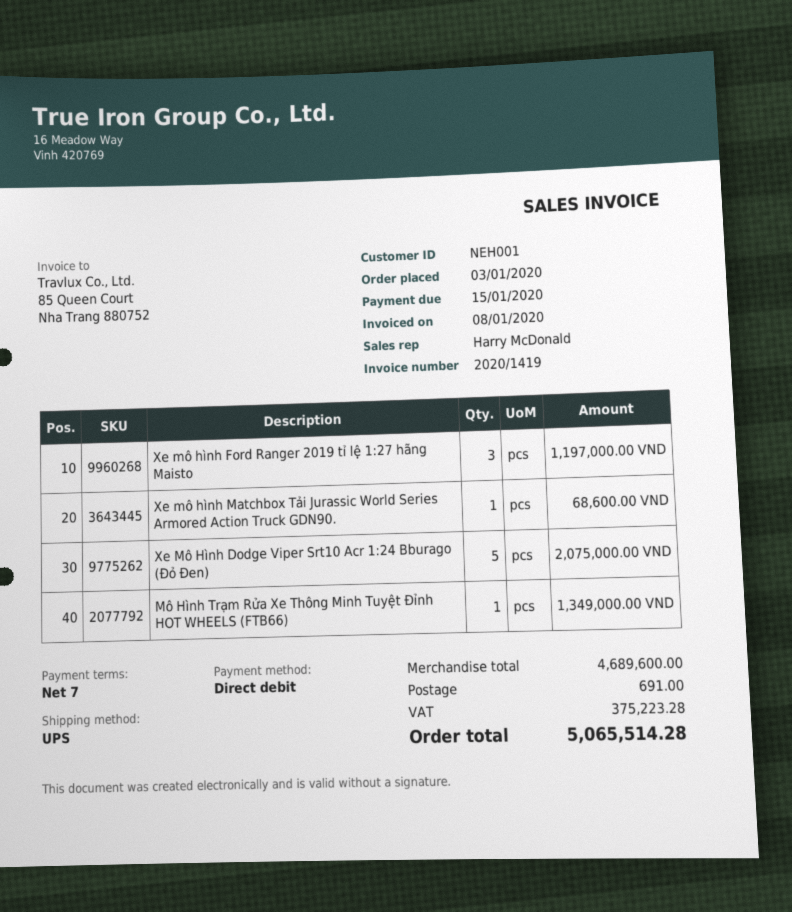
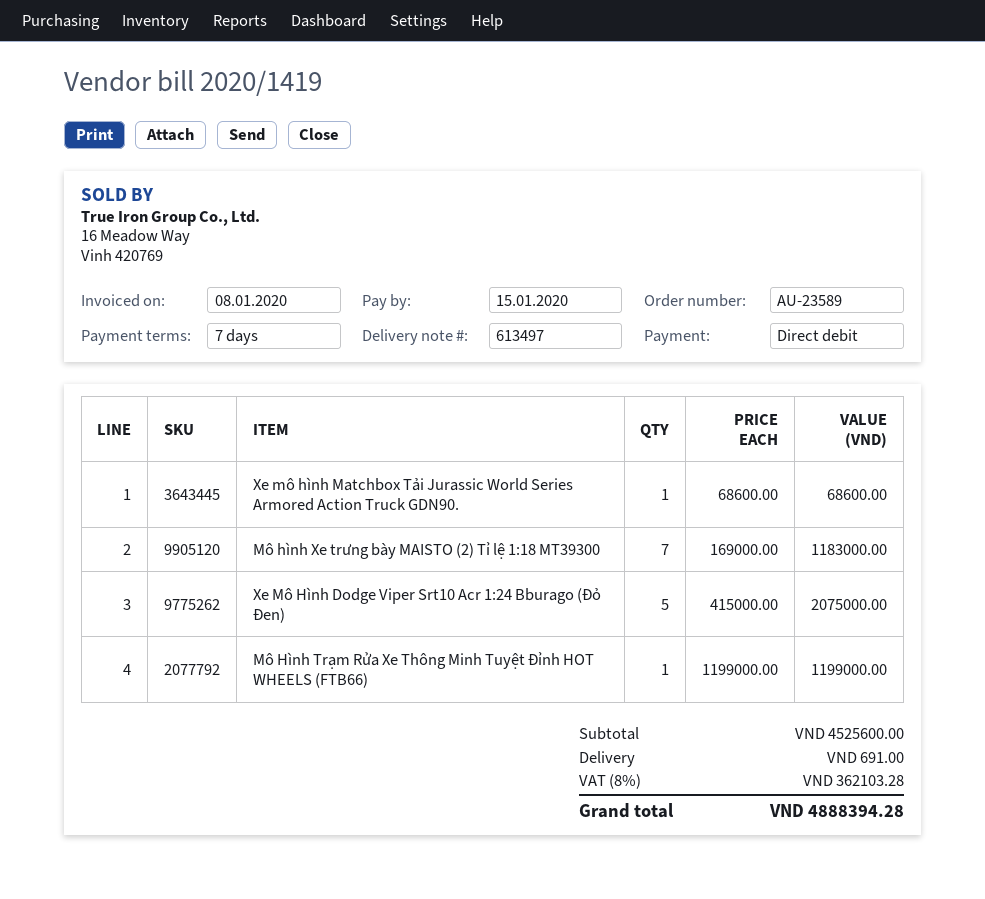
Xe mô hình Ford Ranger 2019 tỉ lệ 1:27 hãng Maisto: 3 for 1197000.00 -> none
Mô Hình Trạm Rửa Xe Thông Minh Tuyệt Đỉnh HOT WHEELS (FTB66): 1 for 1349000.00 -> 1 for 1199000.00
Mô hình Xe trưng bày MAISTO (2) Tỉ lệ 1:18 MT39300: none -> 7 for 1183000.00
subtotal: 4689600.00 -> 4525600.00
tax: 375223.28 -> 362103.28
total: 5065514.28 -> 4888394.28

